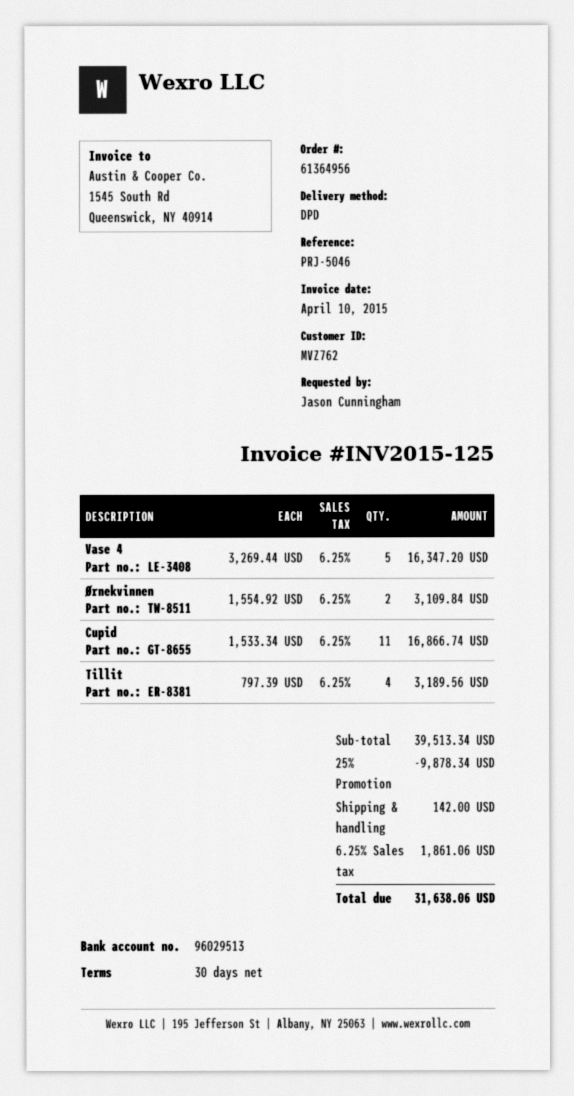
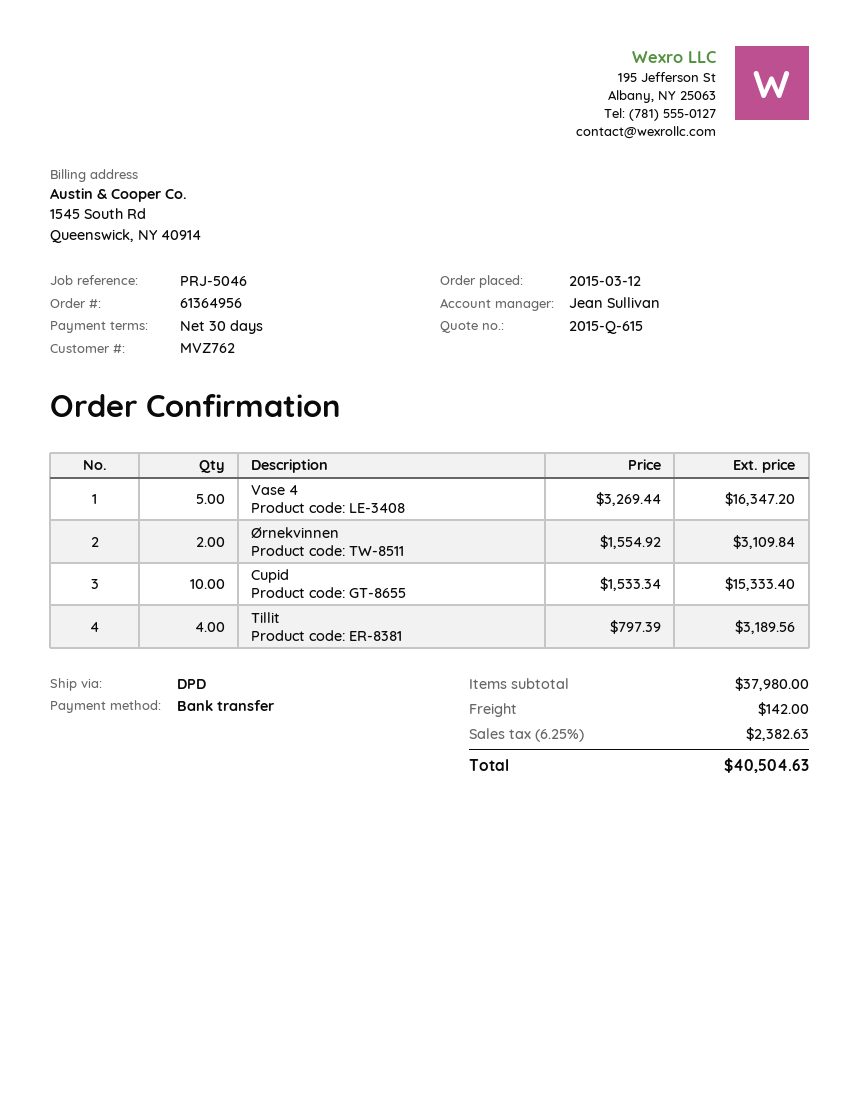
Cupid: 11 x 1533.34 = 16866.74 -> 10 x 1533.34 = 15333.40
subtotal: 39513.34 -> 37980.00
discount: 25% = 9878.34 -> none
tax: 6.25% = 1861.06 -> 6.25% = 2382.63
total: 31638.06 -> 40504.63

